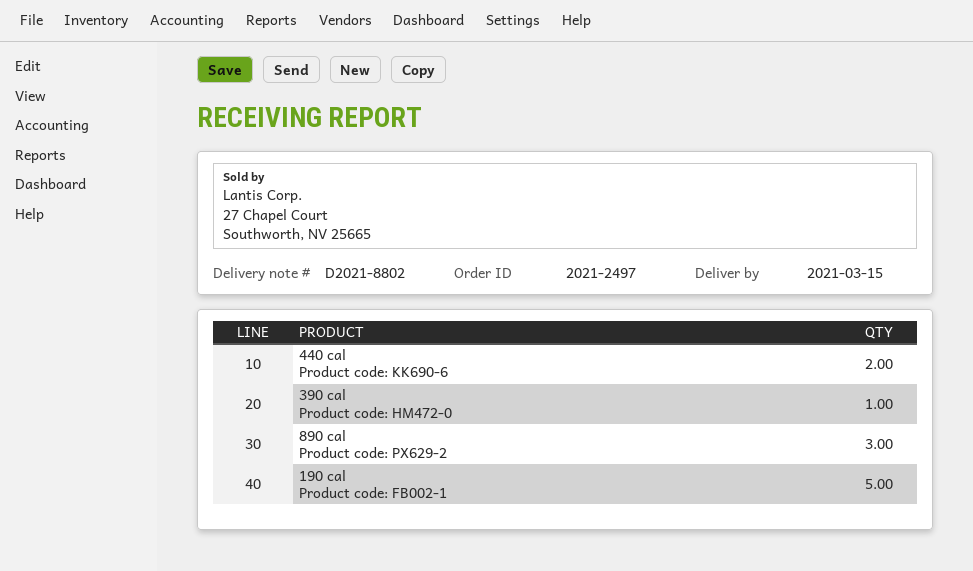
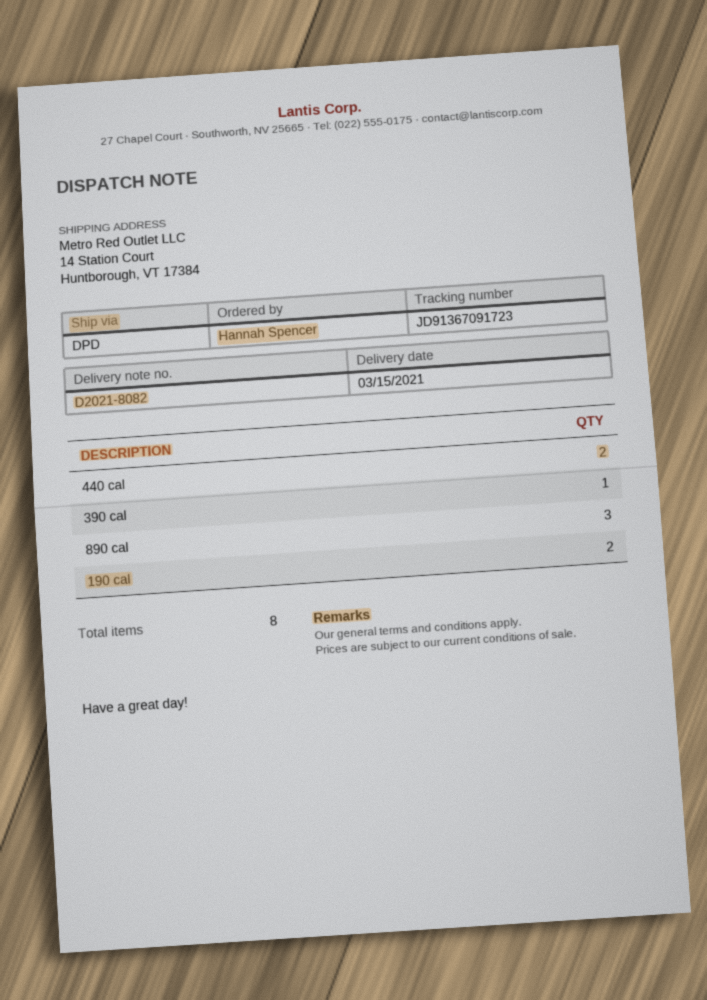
delivery note number: D2021-8802 -> D2021-8082
190 cal: 5 -> 2

